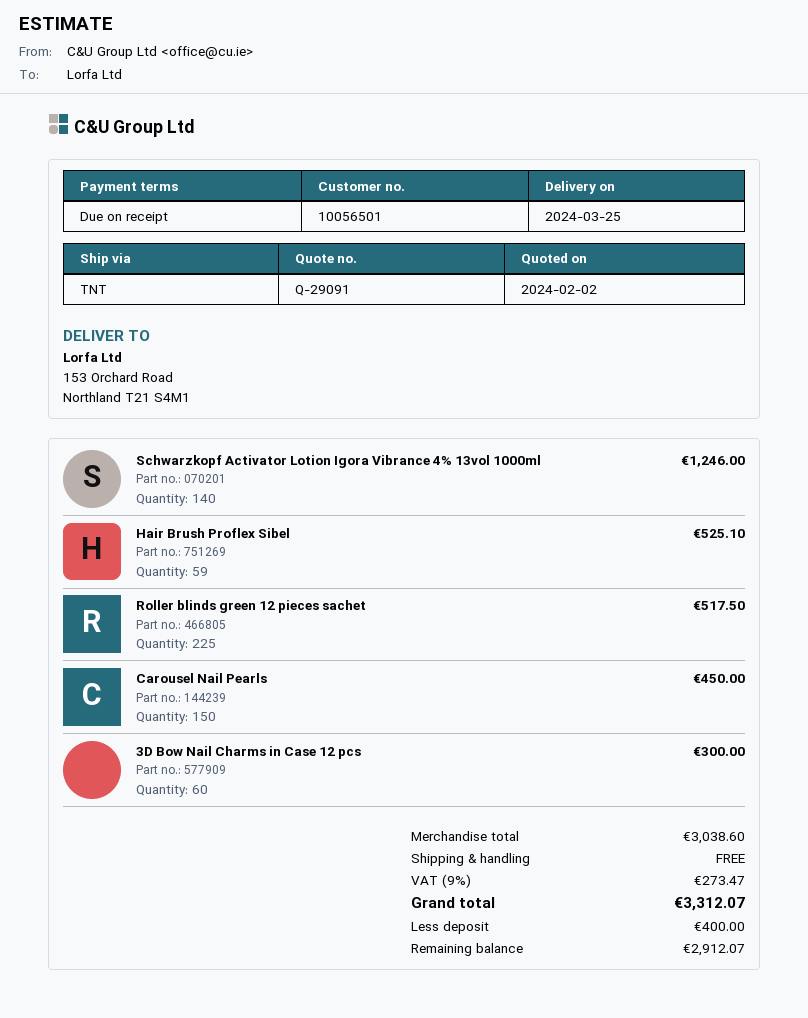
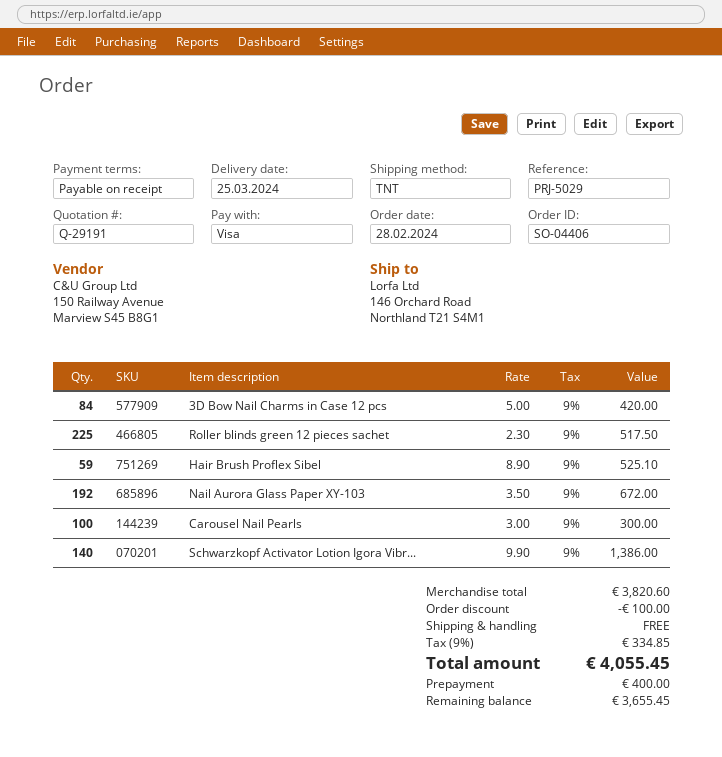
quote number: Q-29091 -> Q-29191
ship to: 153 Orchard Road, Northland T21 S4M1 -> 146 Orchard Road, Northland T21 S4M1
Schwarzkopf Activator Lotion Igora Vibrance 4% 13vol 1000ml: 140 for 1246.00 -> 140 for 1386.00
Carousel Nail Pearls: 150 for 450.00 -> 100 for 300.00
3D Bow Nail Charms in Case 12 pcs: 60 for 300.00 -> 84 for 420.00
Nail Aurora Glass Paper XY-103: none -> 192 for 672.00
subtotal: 3038.60 -> 3820.60
discount: none -> 100.00
tax: 9% = 273.47 -> 9% = 334.85
total: 3312.07 -> 4055.45
balance: 2912.07 -> 3655.45

